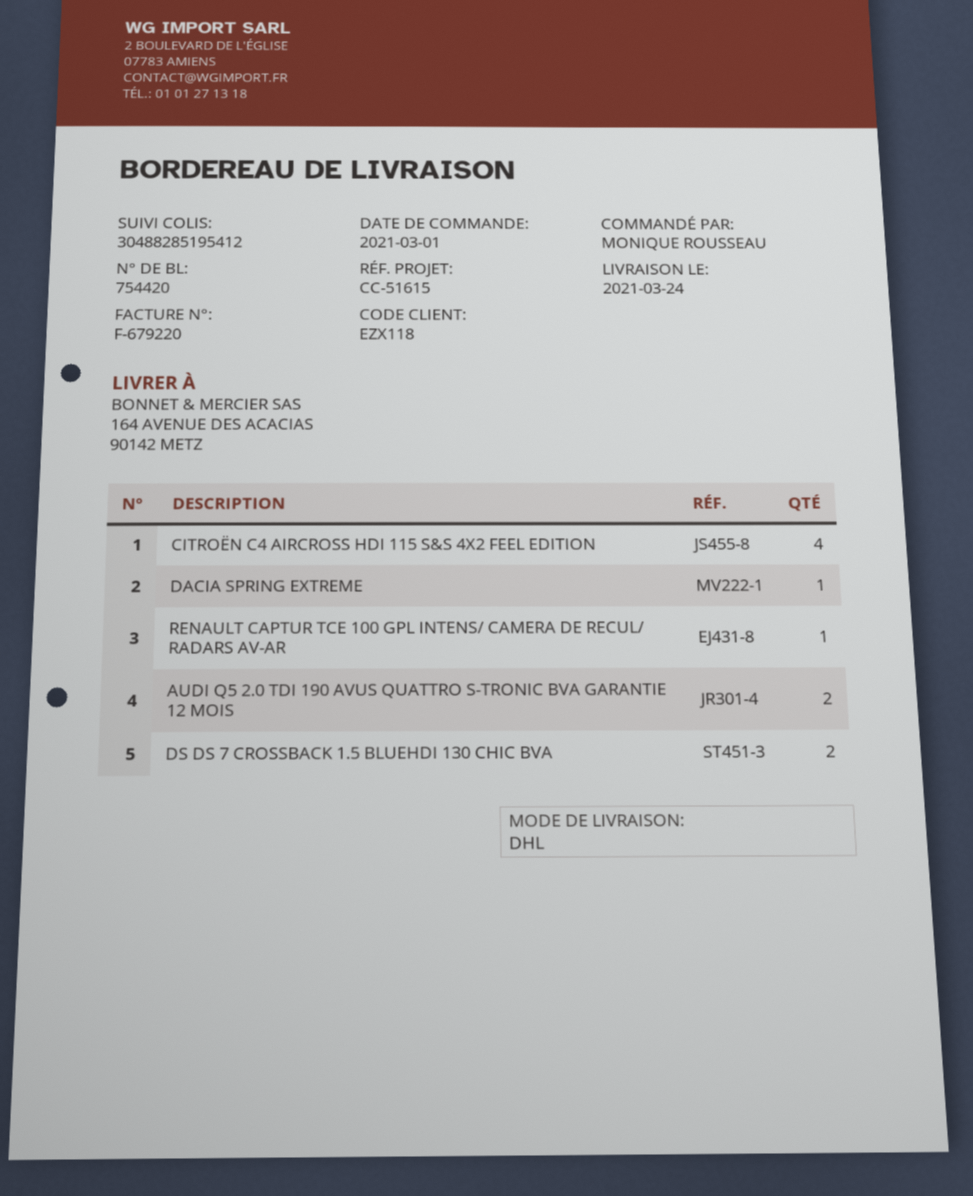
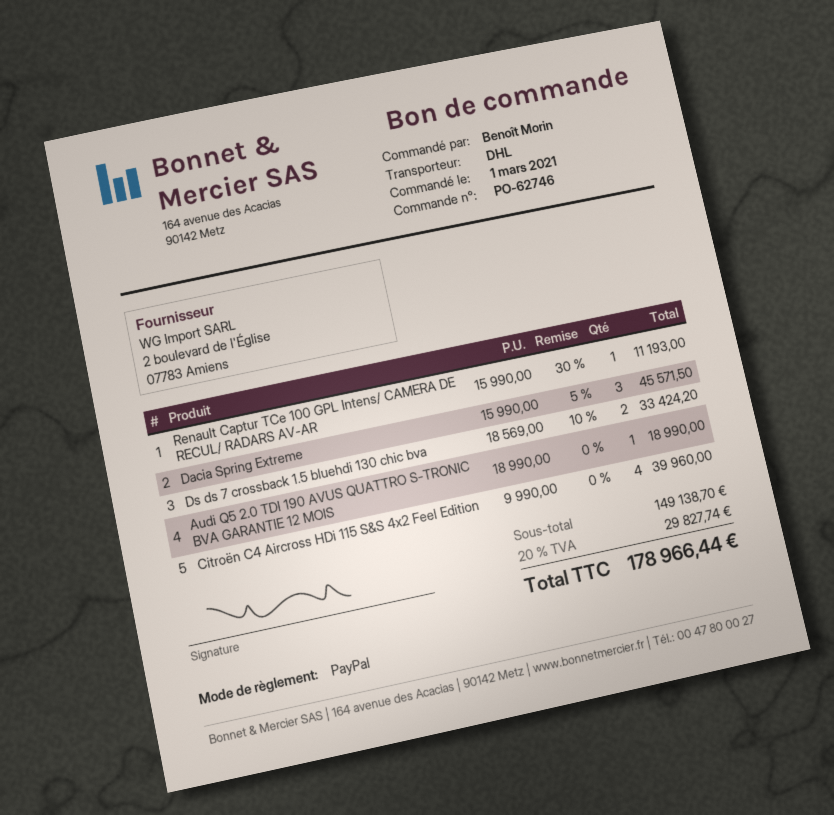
ordered by: MONIQUE ROUSSEAU -> Benoît Morin
DACIA SPRING EXTREME: 1 -> 3
AUDI Q5 2.0 TDI 190 AVUS QUATTRO S-TRONIC BVA GARANTIE 12 MOIS: 2 -> 1

